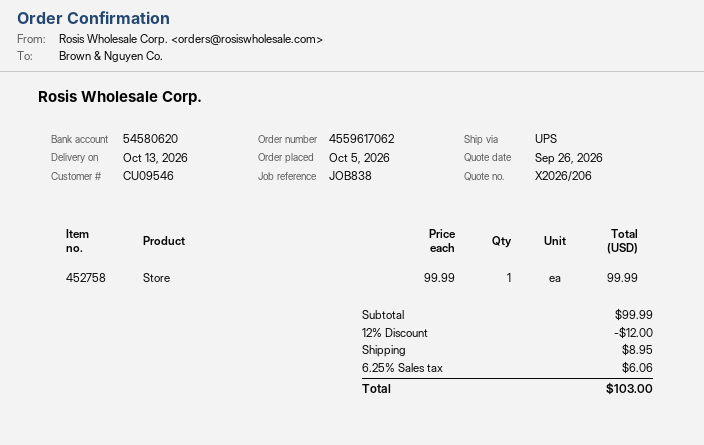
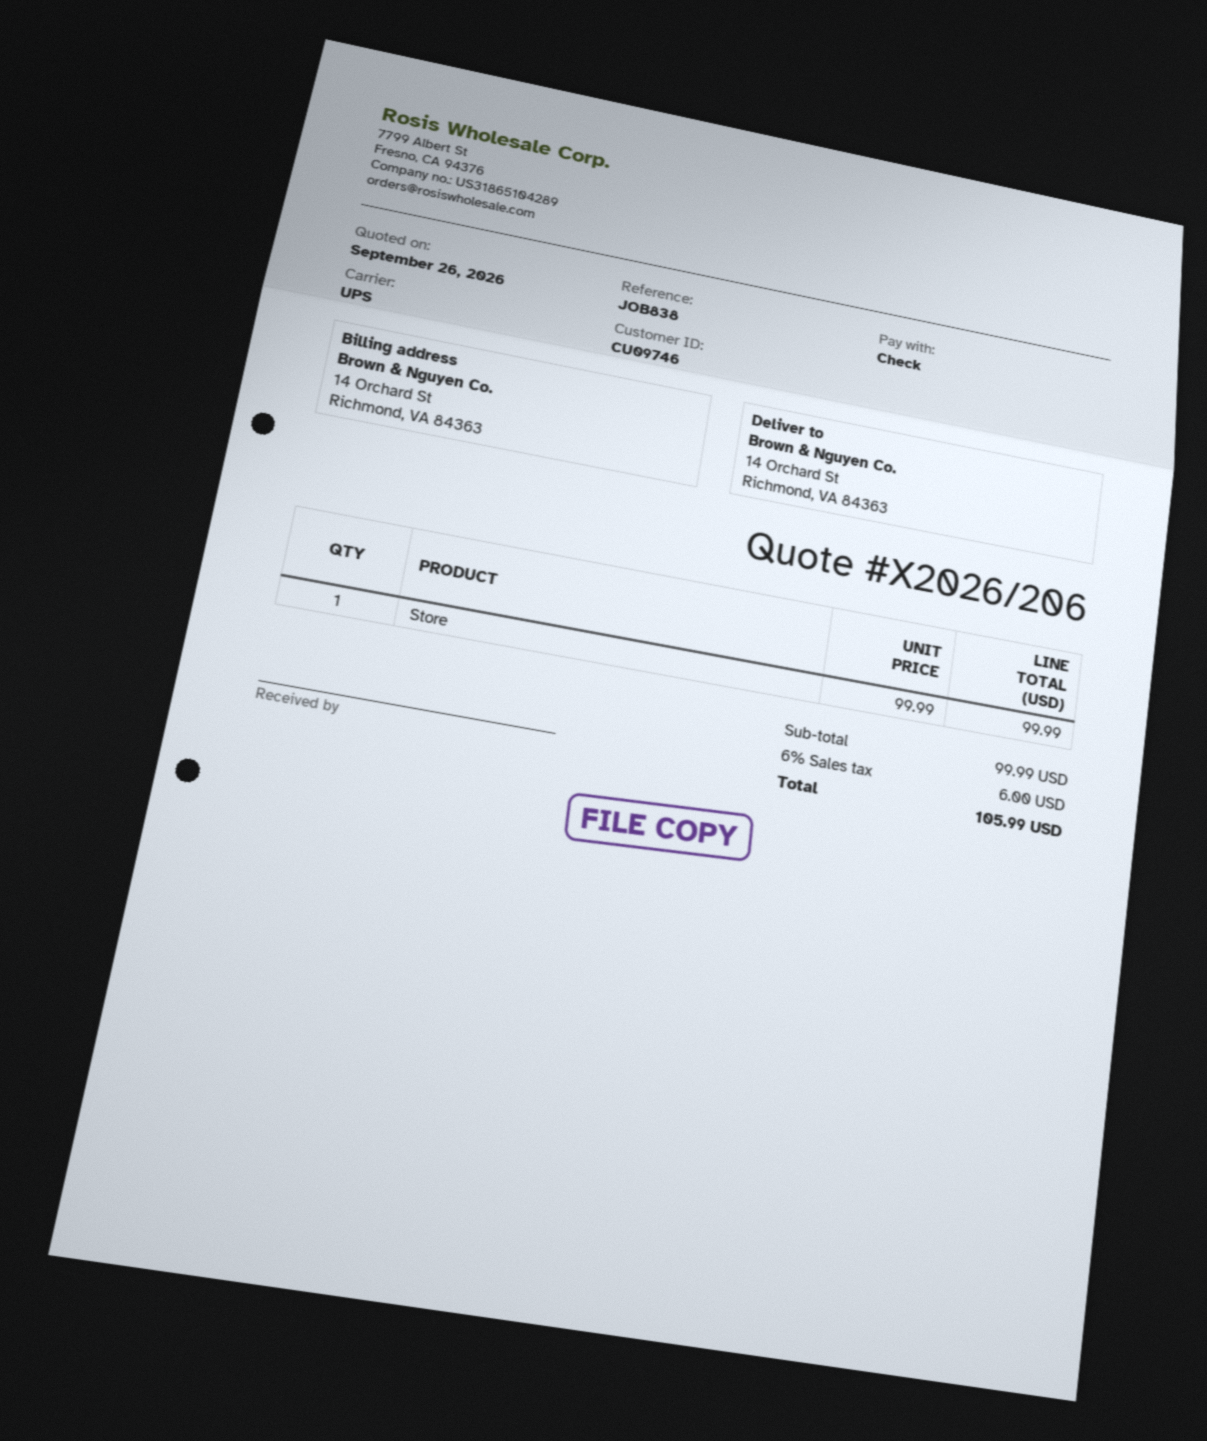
customer number: CU09546 -> CU09746
discount: 12% = 12.00 -> none
shipping: 8.95 -> none
tax: 6.25% = 6.06 -> 6% = 6.00
total: 103.00 -> 105.99

